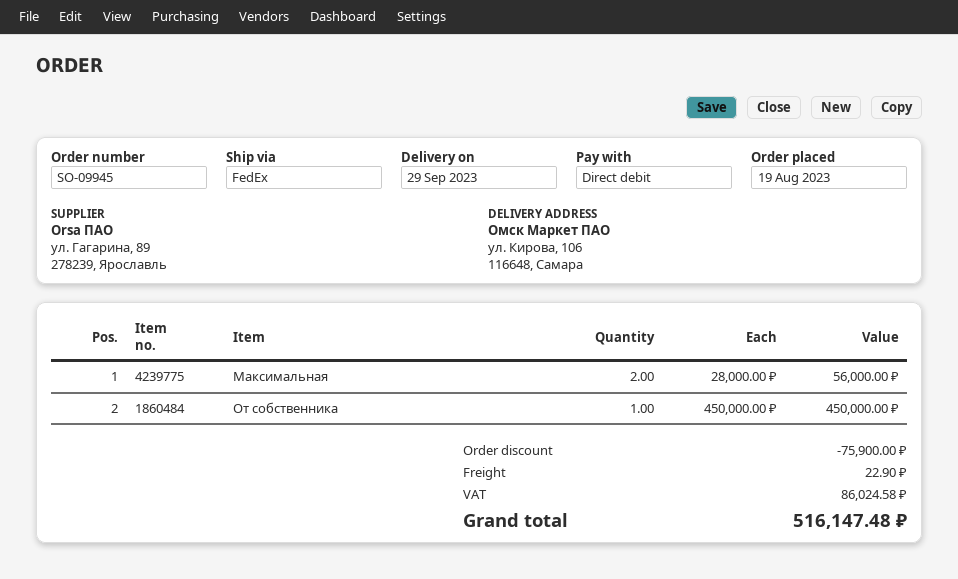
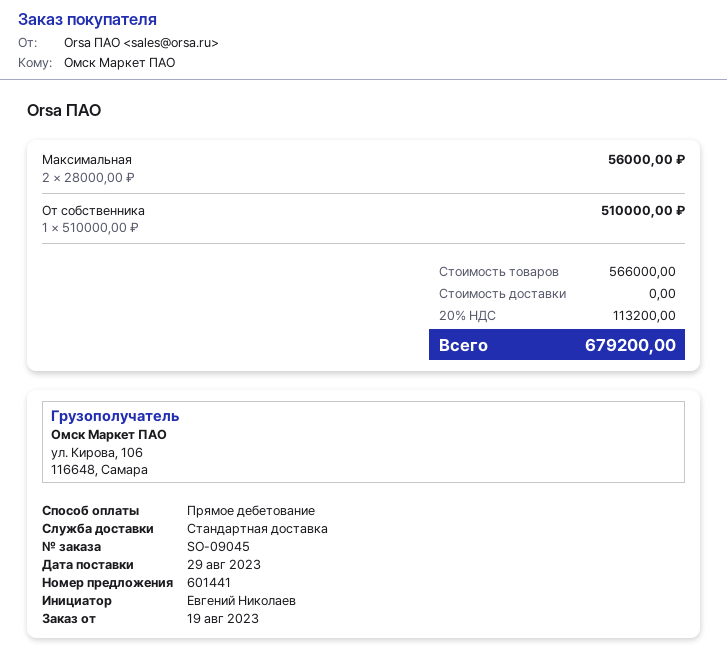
order number: SO-09945 -> SO-09045
delivery date: 2023-09-29 -> 2023-08-29
shipping method: FedEx -> standard
От собственника: 1 x 450000.00 = 450000.00 -> 1 x 510000.00 = 510000.00
discount: 75900.00 -> none
shipping: 22.90 -> 0.00
tax: 86024.58 -> 113200.00
total: 516147.48 -> 679200.00

